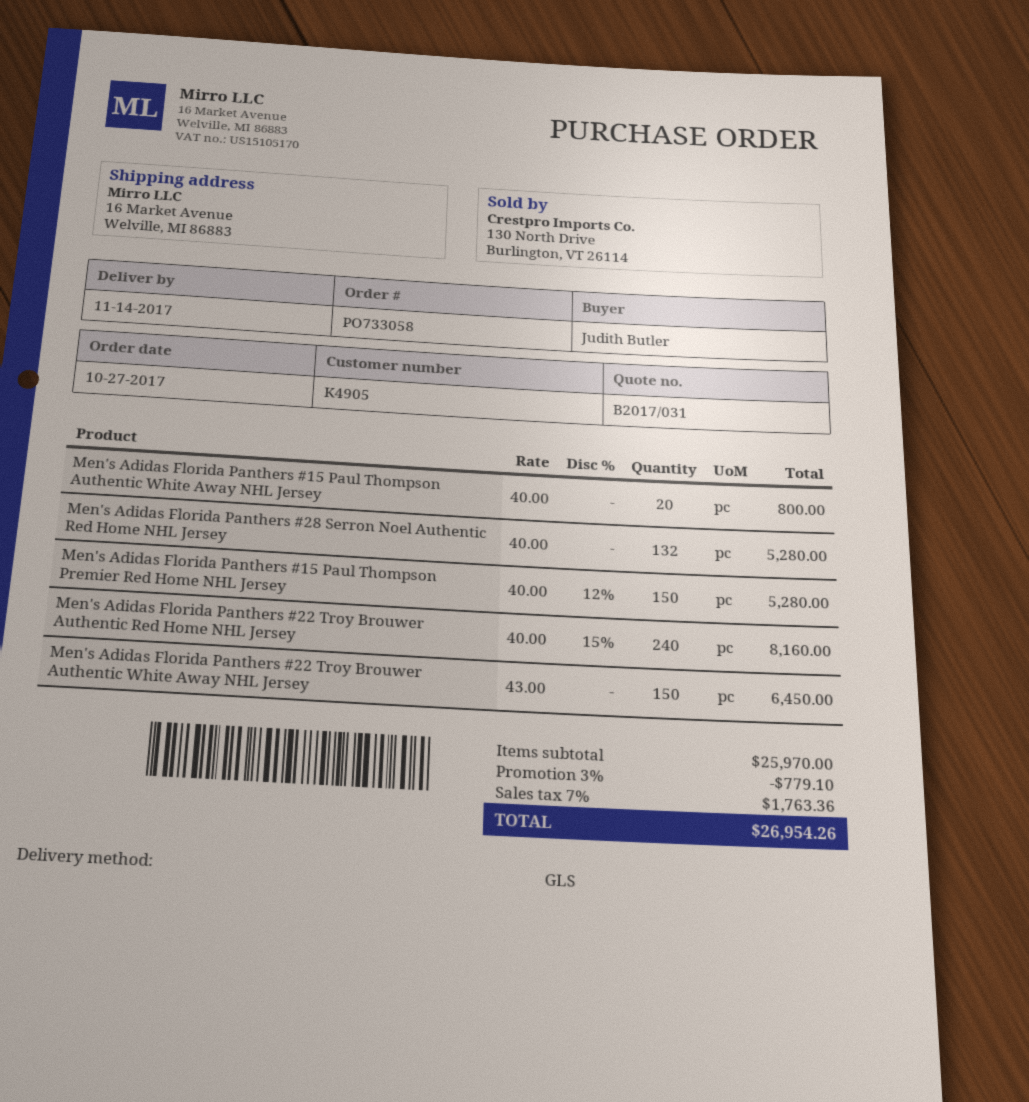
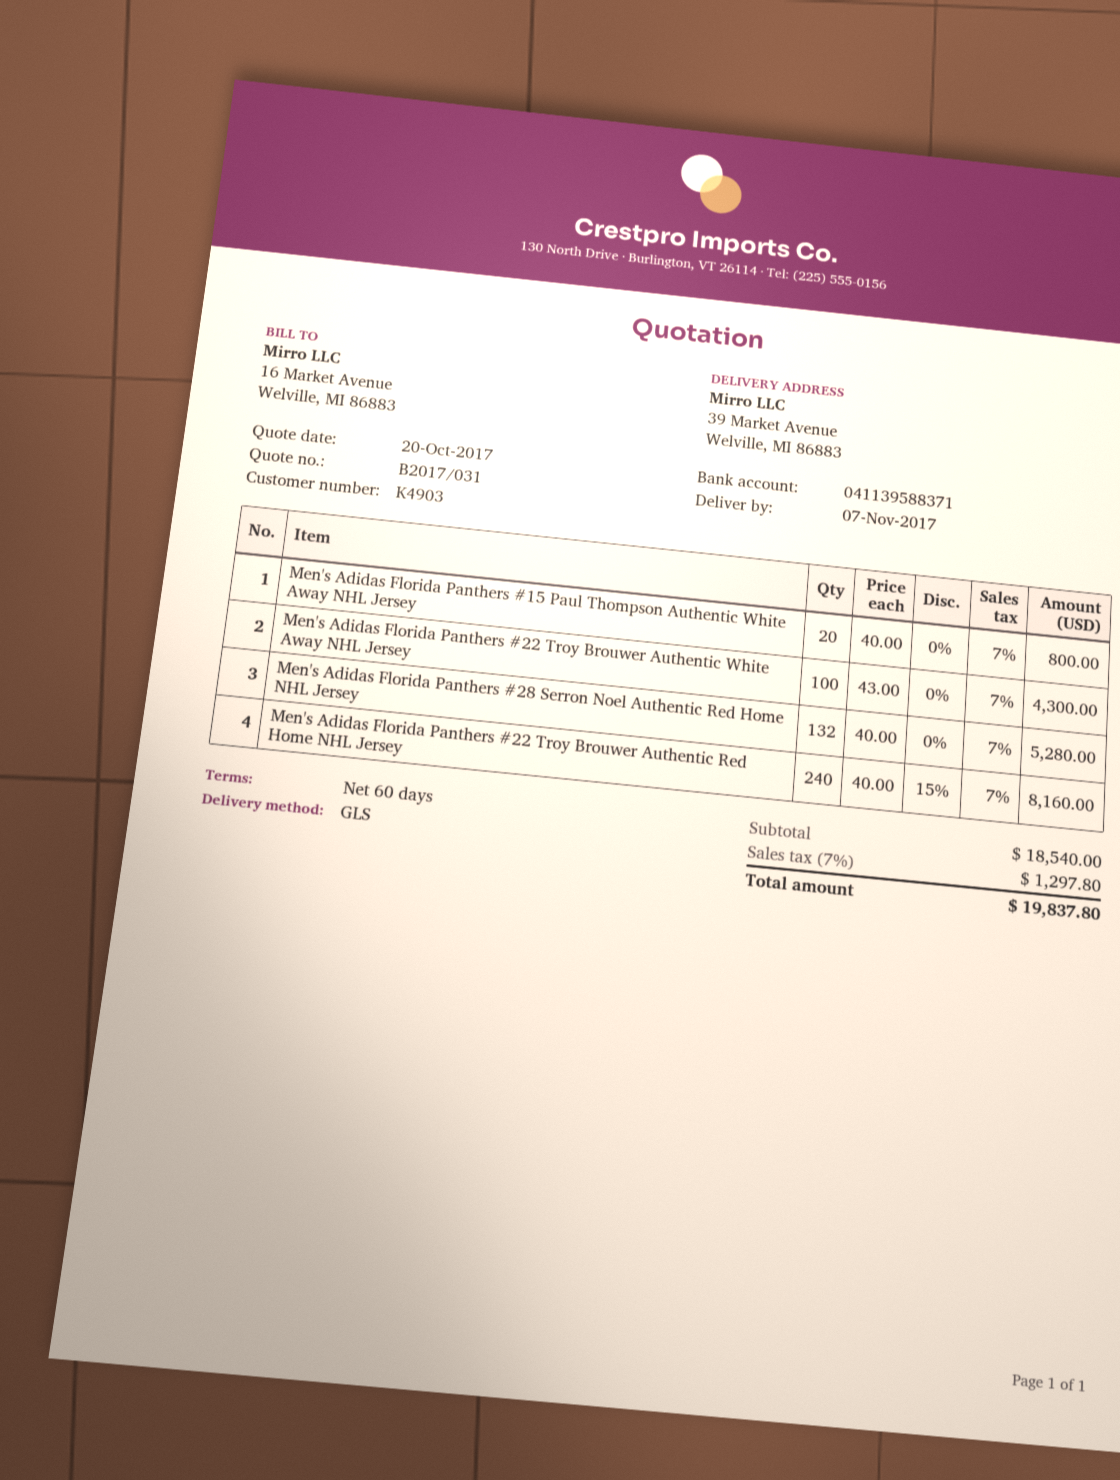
delivery date: 2017-11-14 -> 2017-11-07
customer number: K4905 -> K4903
ship to: 16 Market Avenue, Welville, MI 86883 -> 39 Market Avenue, Welville, MI 86883
Men's Adidas Florida Panthers #15 Paul Thompson Premier Red Home NHL Jersey: 150 x 40.00 - 12% = 5280.00 -> none
Men's Adidas Florida Panthers #22 Troy Brouwer Authentic White Away NHL Jersey: 150 x 43.00 = 6450.00 -> 100 x 43.00 = 4300.00
subtotal: 25970.00 -> 18540.00
discount: 3% = 779.10 -> none
tax: 7% = 1763.36 -> 7% = 1297.80
total: 26954.26 -> 19837.80

